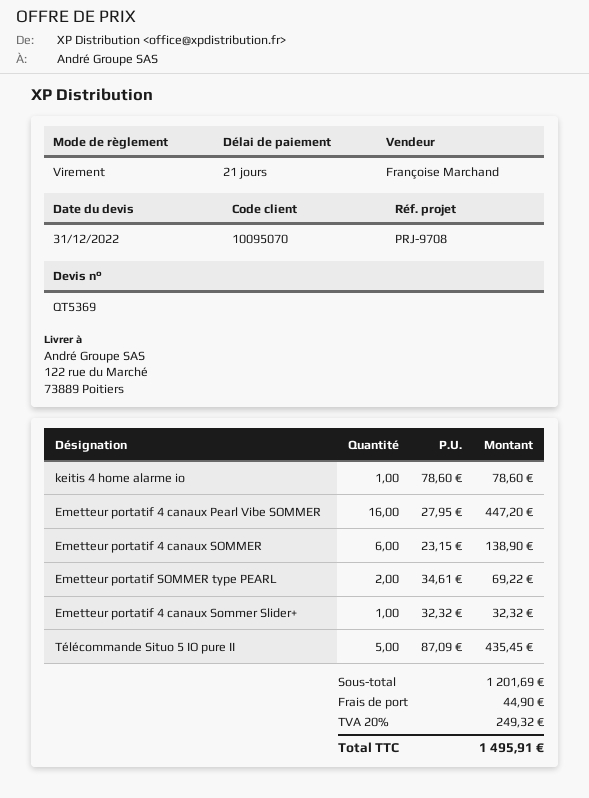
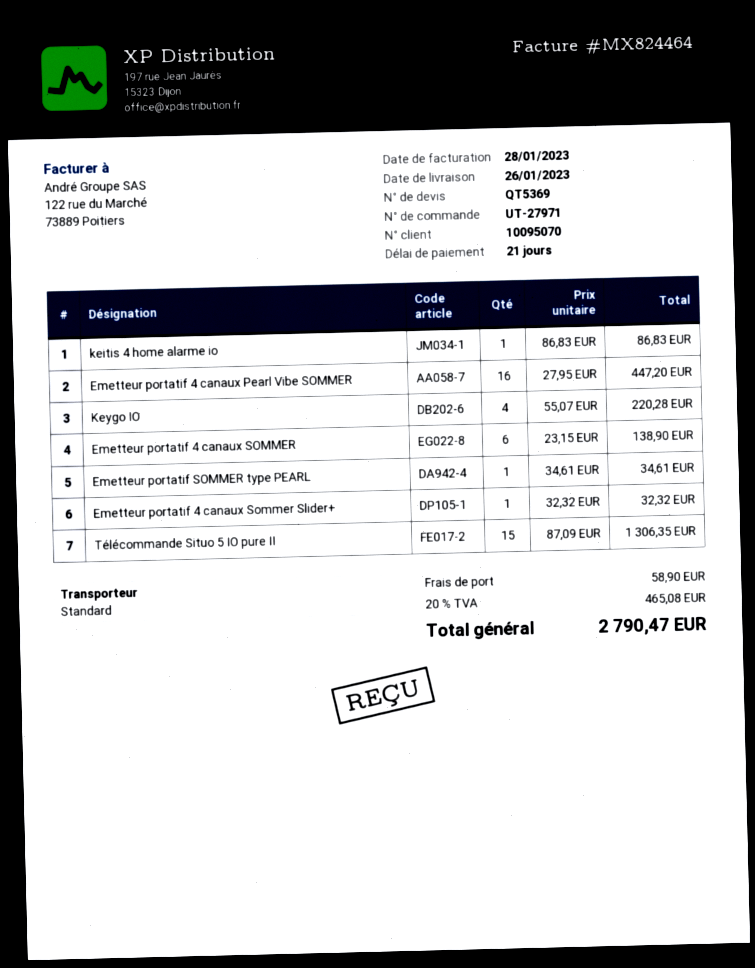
keitis 4 home alarme io: 1 x 78.60 = 78.60 -> 1 x 86.83 = 86.83
Emetteur portatif SOMMER type PEARL: 2 x 34.61 = 69.22 -> 1 x 34.61 = 34.61
Télécommande Situo 5 IO pure II: 5 x 87.09 = 435.45 -> 15 x 87.09 = 1306.35
Keygo IO: none -> 4 x 55.07 = 220.28
shipping: 44.90 -> 58.90
tax: 20% = 249.32 -> 20% = 465.08
total: 1495.91 -> 2790.47

